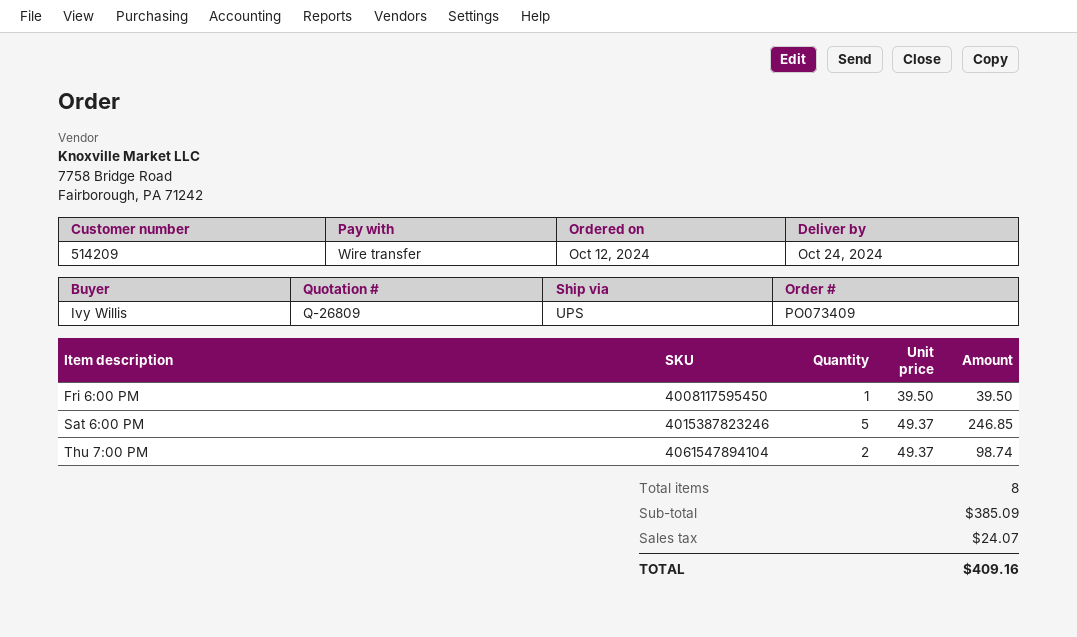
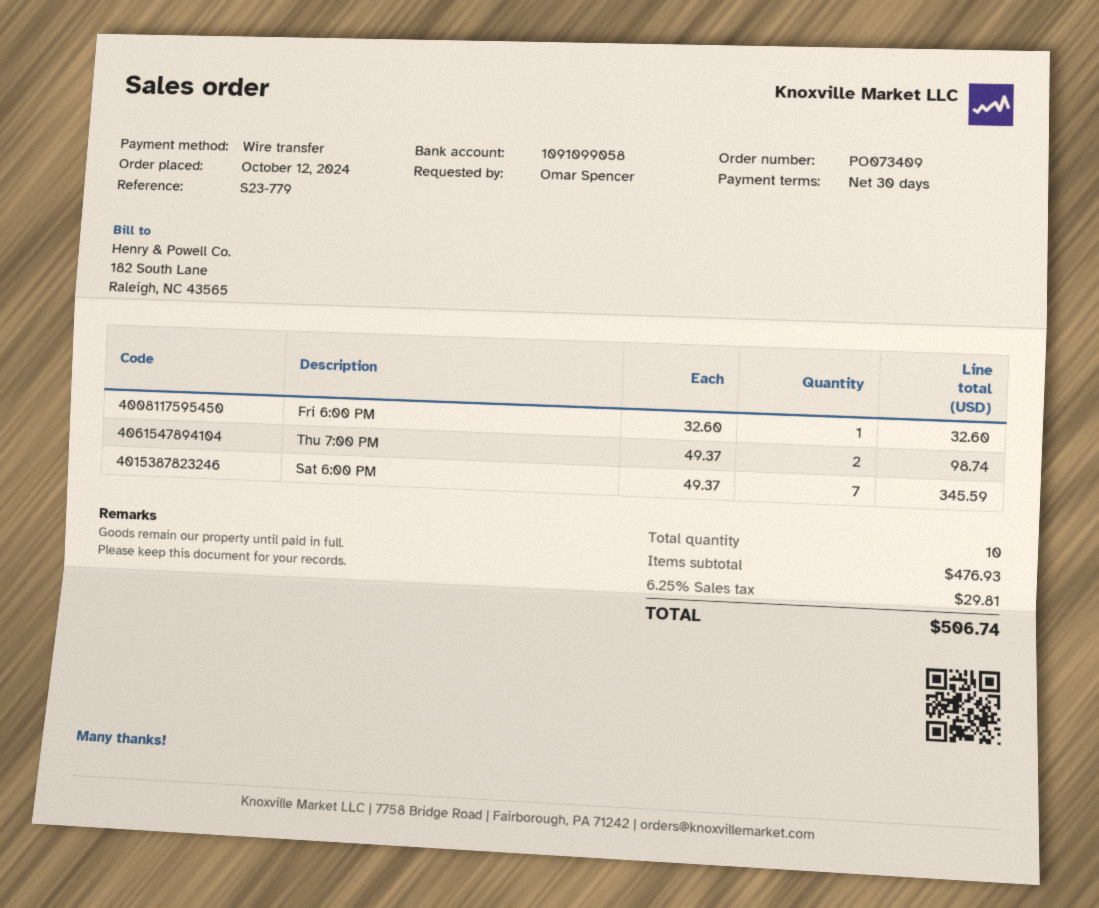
ordered by: Ivy Willis -> Omar Spencer
Fri 6:00 PM: 1 x 39.50 = 39.50 -> 1 x 32.60 = 32.60
Sat 6:00 PM: 5 x 49.37 = 246.85 -> 7 x 49.37 = 345.59
total quantity: 8 -> 10
subtotal: 385.09 -> 476.93
tax: 24.07 -> 29.81
total: 409.16 -> 506.74

